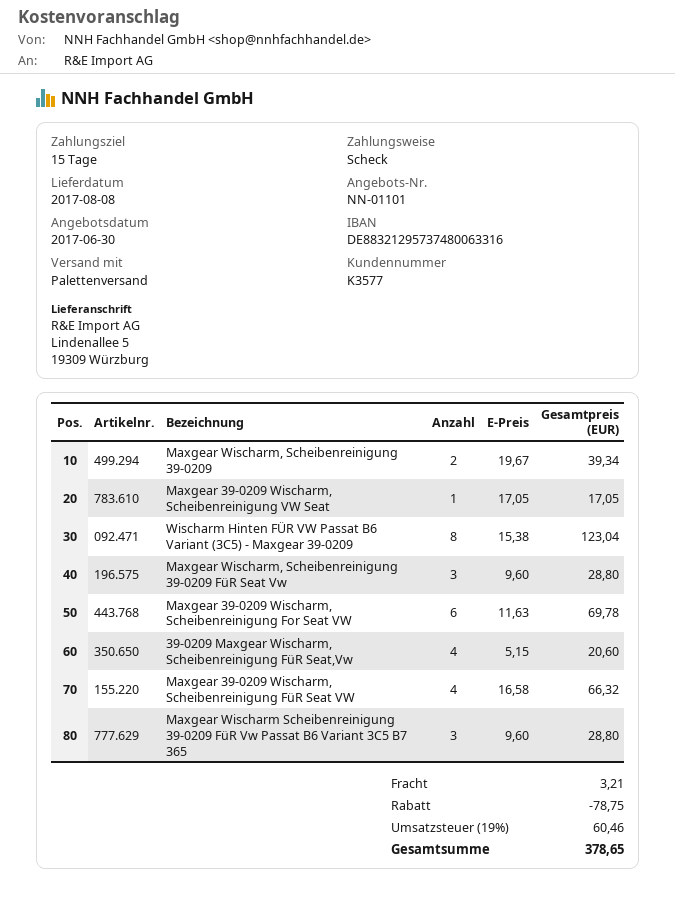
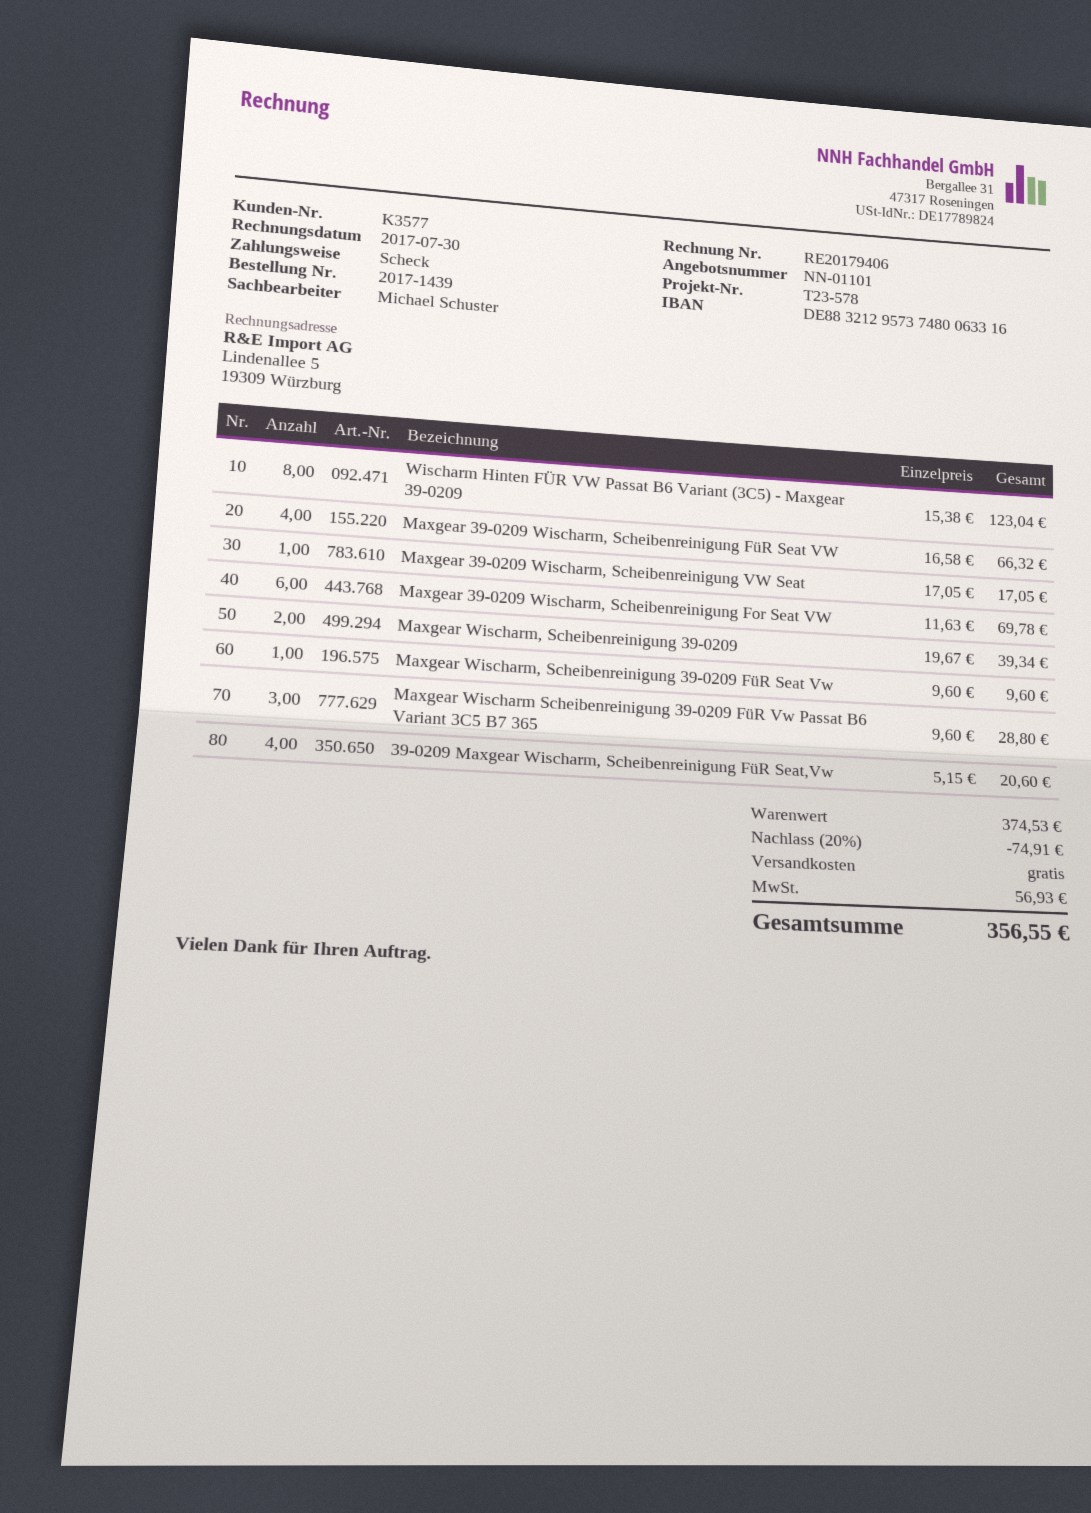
Maxgear Wischarm, Scheibenreinigung 39-0209 FüR Seat Vw: 3 x 9.60 = 28.80 -> 1 x 9.60 = 9.60
discount: 78.75 -> 74.91
shipping: 3.21 -> 0.00
tax: 60.46 -> 56.93
total: 378.65 -> 356.55

